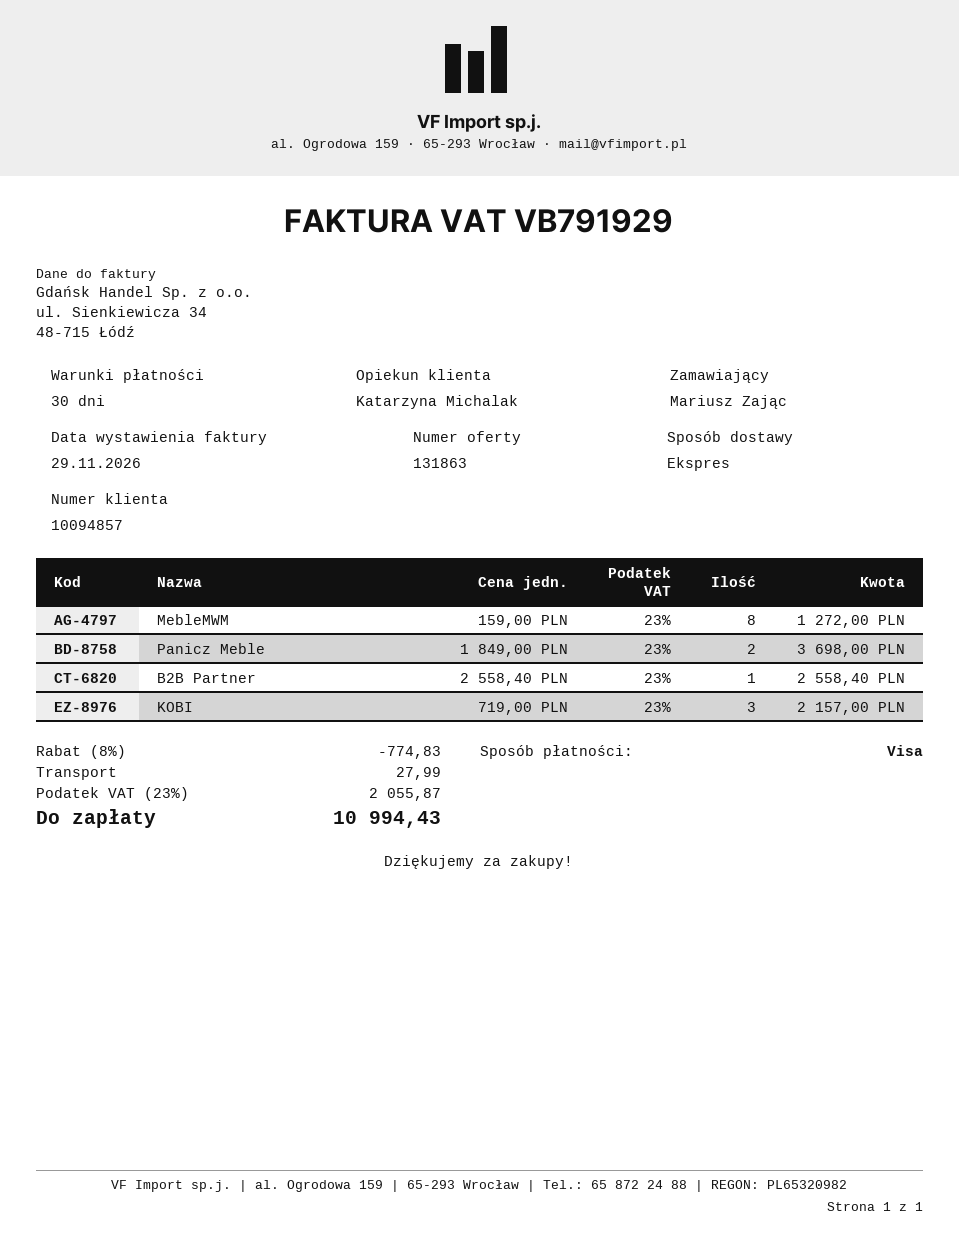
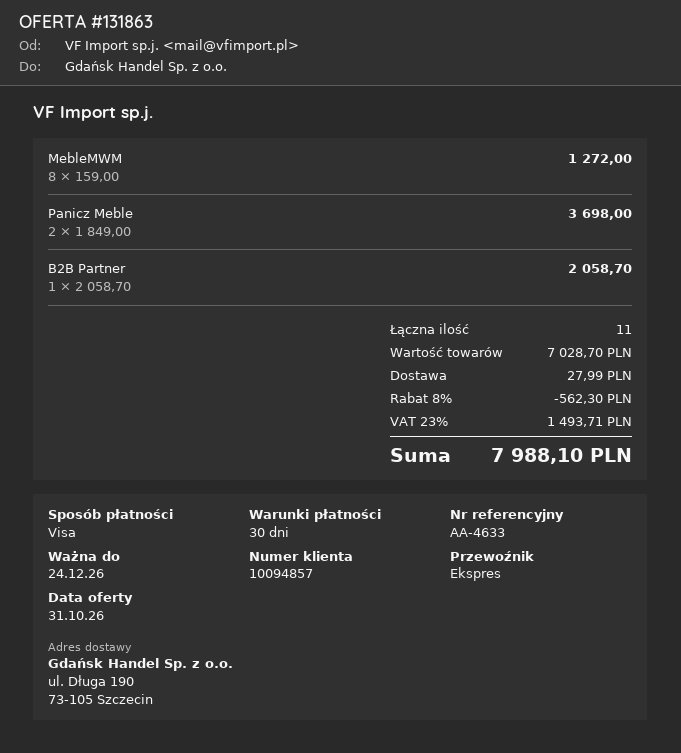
B2B Partner: 1 x 2558.40 = 2558.40 -> 1 x 2058.70 = 2058.70
KOBI: 3 x 719.00 = 2157.00 -> none
discount: 8% = 774.83 -> 8% = 562.30
tax: 23% = 2055.87 -> 23% = 1493.71
total: 10994.43 -> 7988.10

